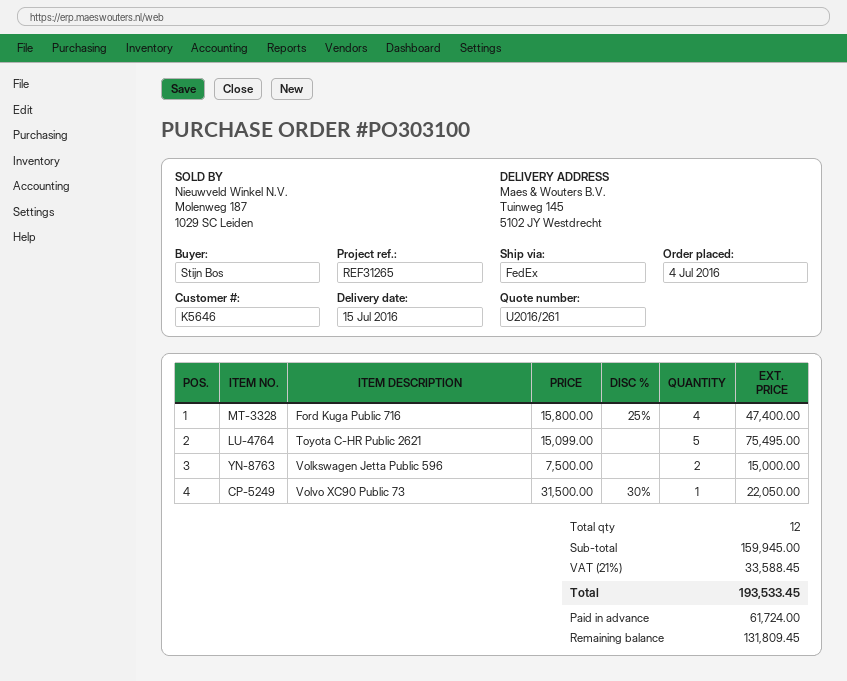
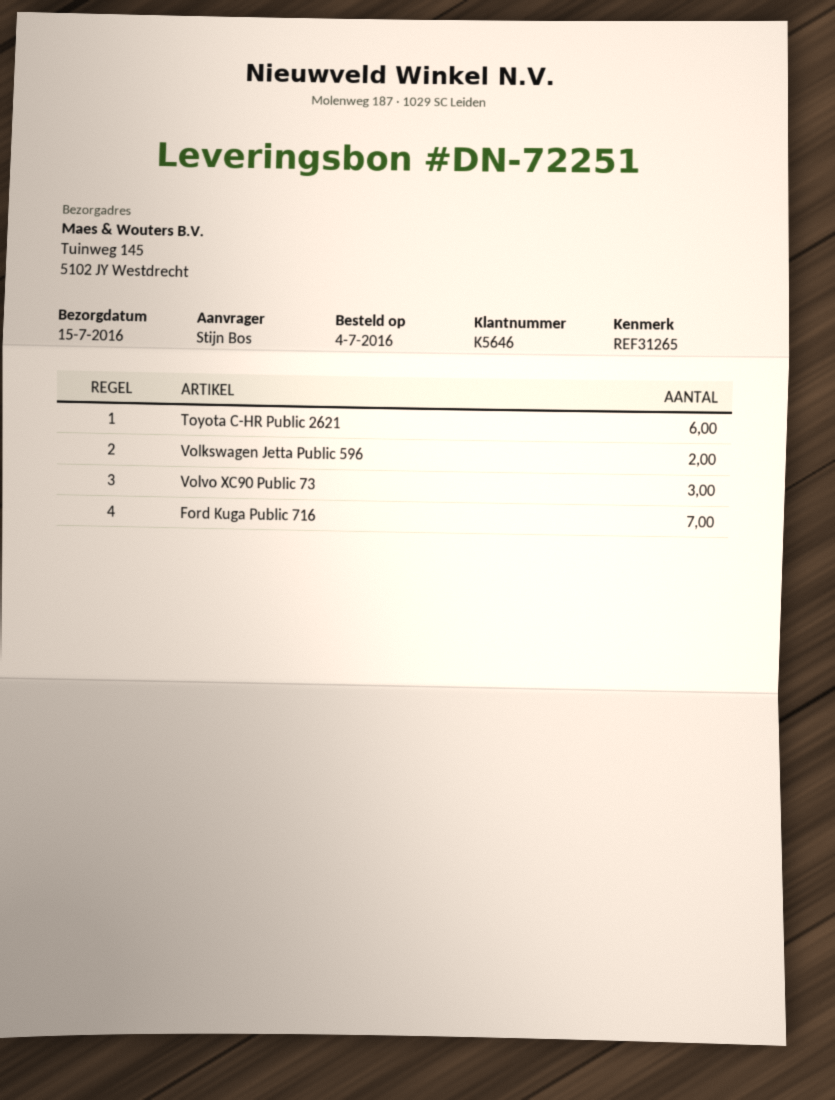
Ford Kuga Public 716: 4 -> 7
Toyota C-HR Public 2621: 5 -> 6
Volvo XC90 Public 73: 1 -> 3

